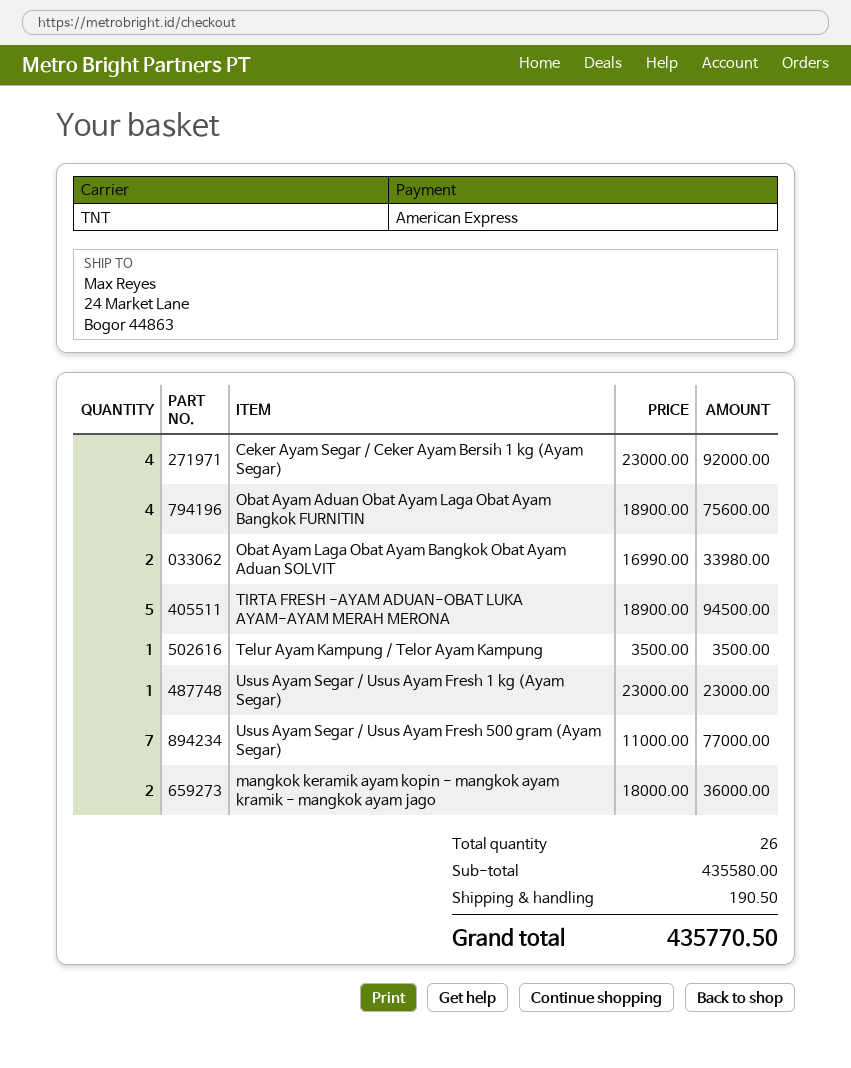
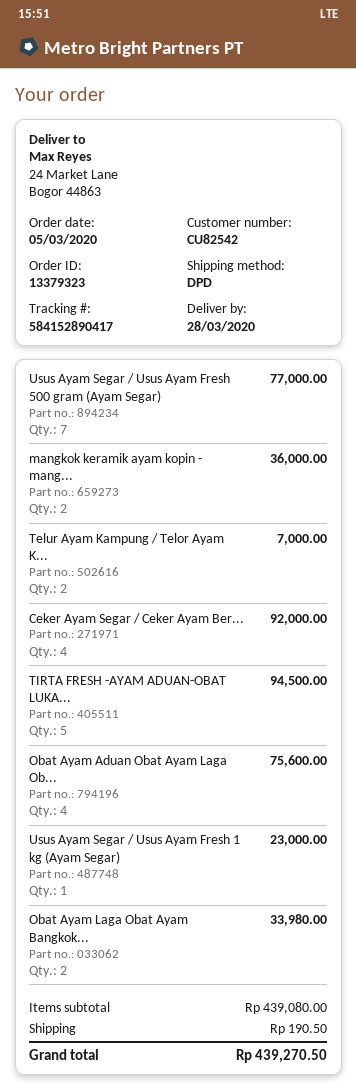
shipping method: TNT -> DPD
Telur Ayam Kampung / Telor Ayam Kampung: 1 for 3500.00 -> 2 for 7000.00
subtotal: 435580.00 -> 439080.00
total: 435770.50 -> 439270.50

